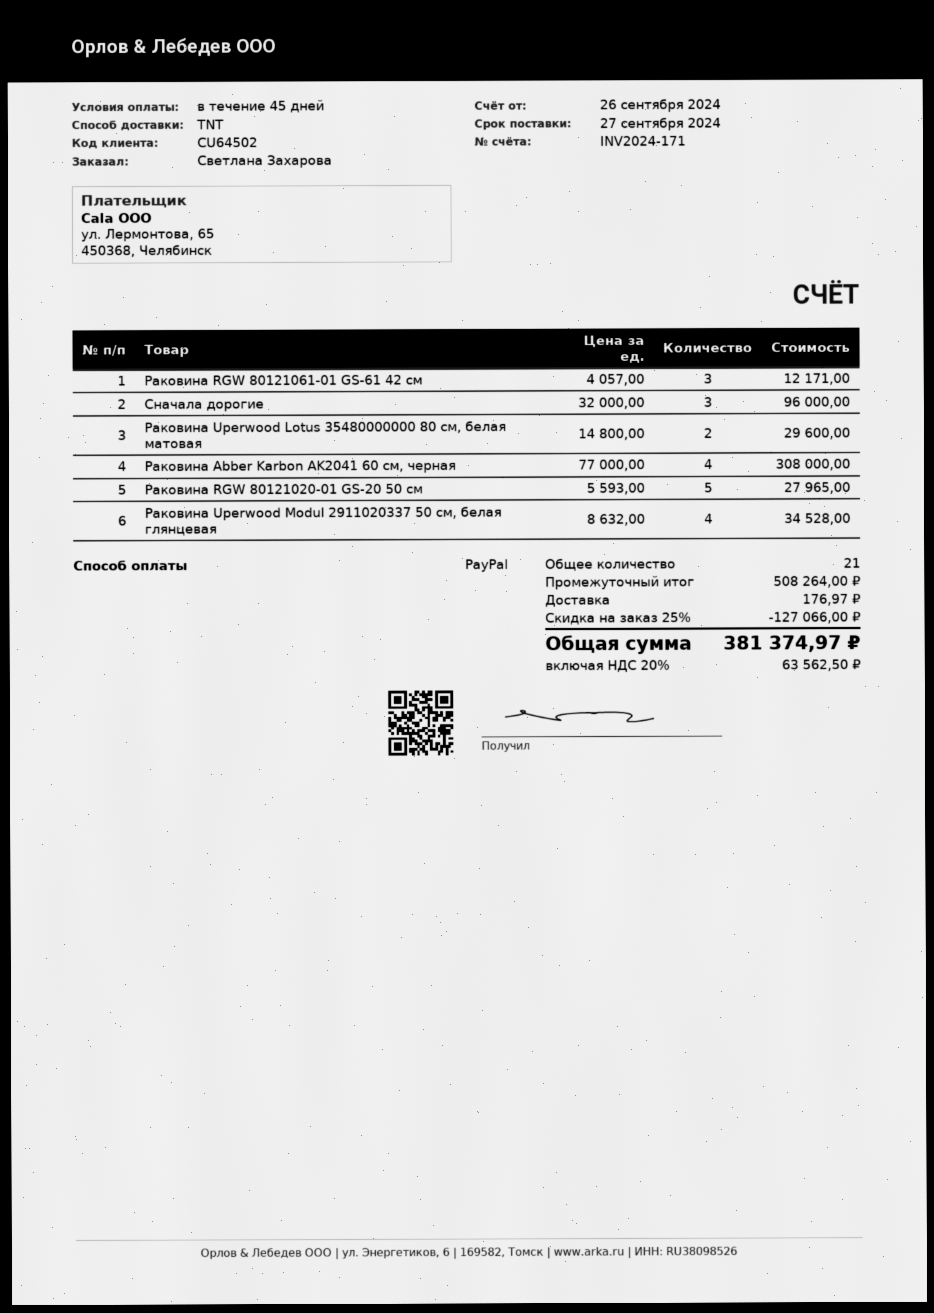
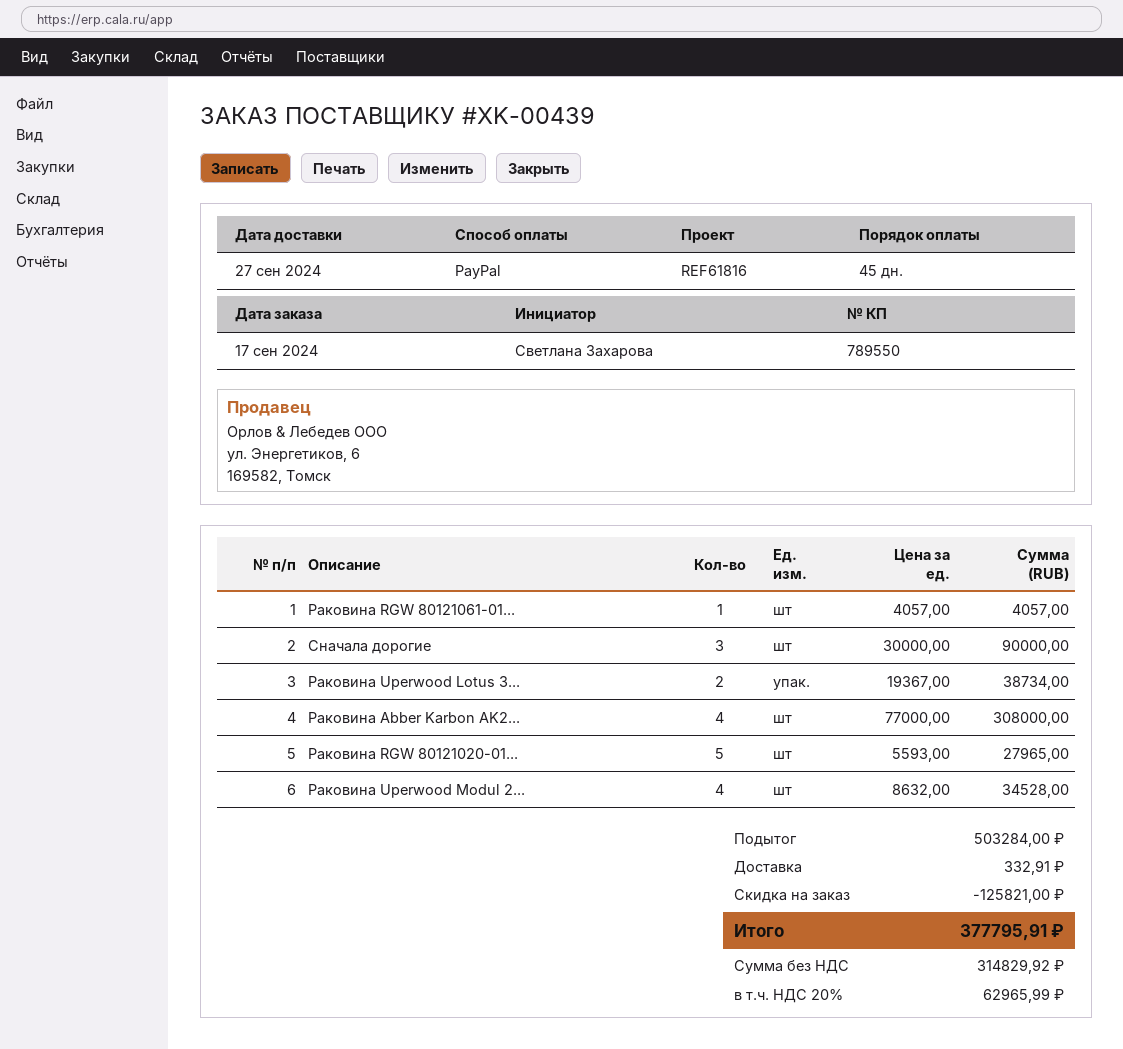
Раковина RGW 80121061-01 GS-61 42 см: 3 x 4057.00 = 12171.00 -> 1 x 4057.00 = 4057.00
Сначала дорогие: 3 x 32000.00 = 96000.00 -> 3 x 30000.00 = 90000.00
Раковина Uperwood Lotus 35480000000 80 см, белая матовая: 2 x 14800.00 = 29600.00 -> 2 x 19367.00 = 38734.00
subtotal: 508264.00 -> 503284.00
discount: 127066.00 -> 125821.00
shipping: 176.97 -> 332.91
tax: 20% = 63562.50 -> 20% = 62965.99
total: 381374.97 -> 377795.91

